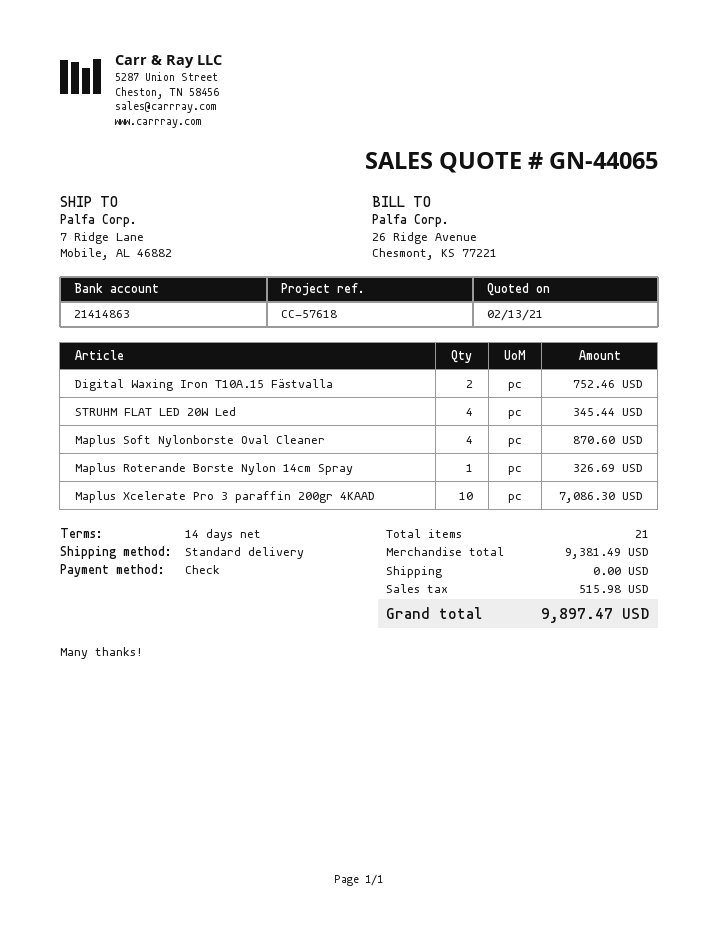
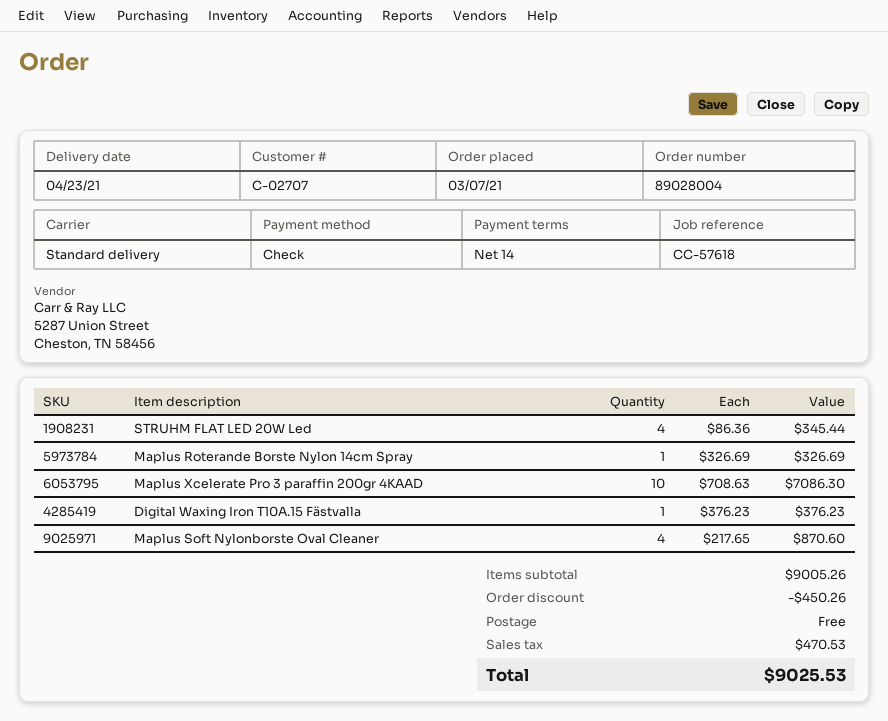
Digital Waxing Iron T10A.15 Fästvalla: 2 for 752.46 -> 1 for 376.23
subtotal: 9381.49 -> 9005.26
discount: none -> 450.26
tax: 515.98 -> 470.53
total: 9897.47 -> 9025.53

